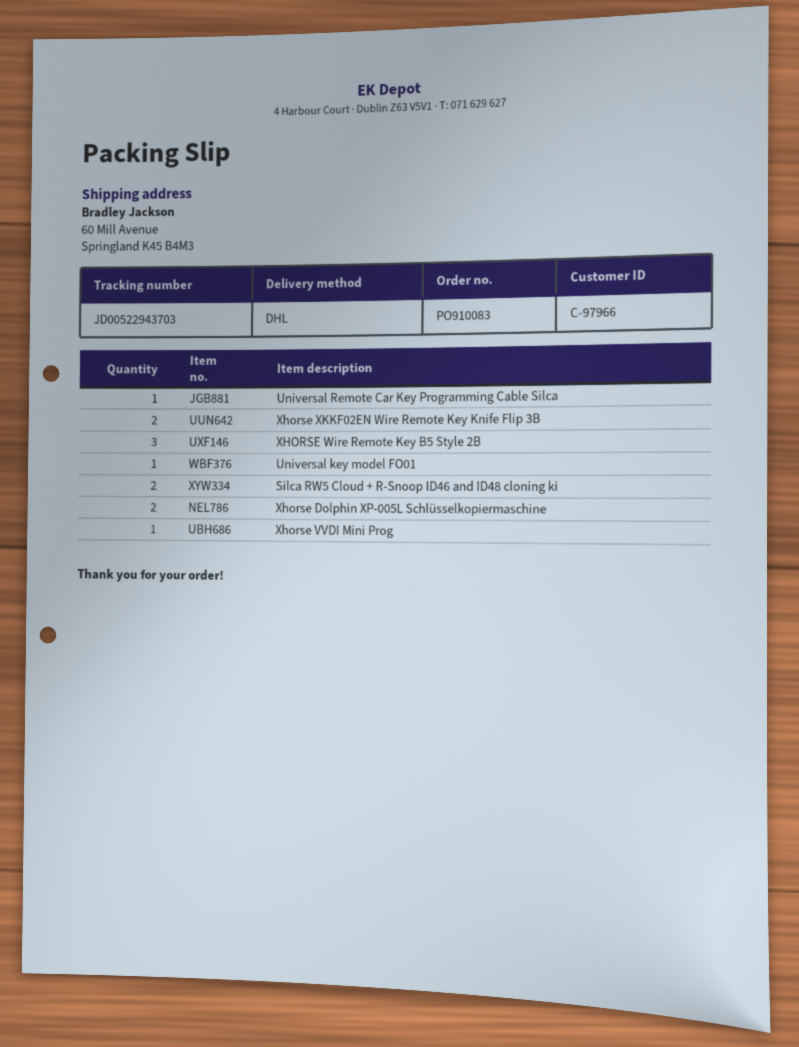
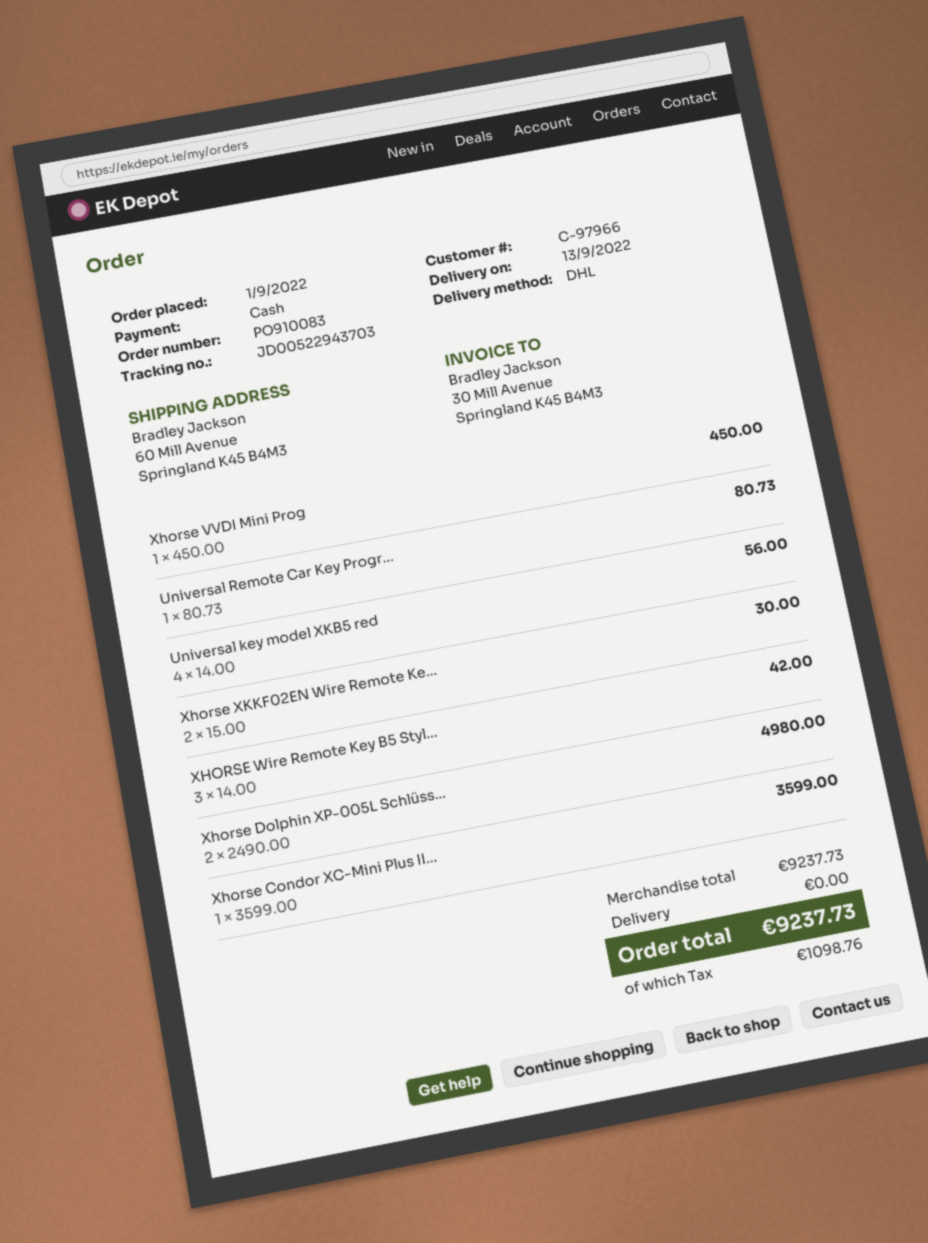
Universal key model FO01: 1 -> none
Silca RW5 Cloud + R-Snoop ID46 and ID48 cloning ki: 2 -> none
Universal key model XKB5 red: none -> 4
Xhorse Condor XC-Mini Plus II...: none -> 1

